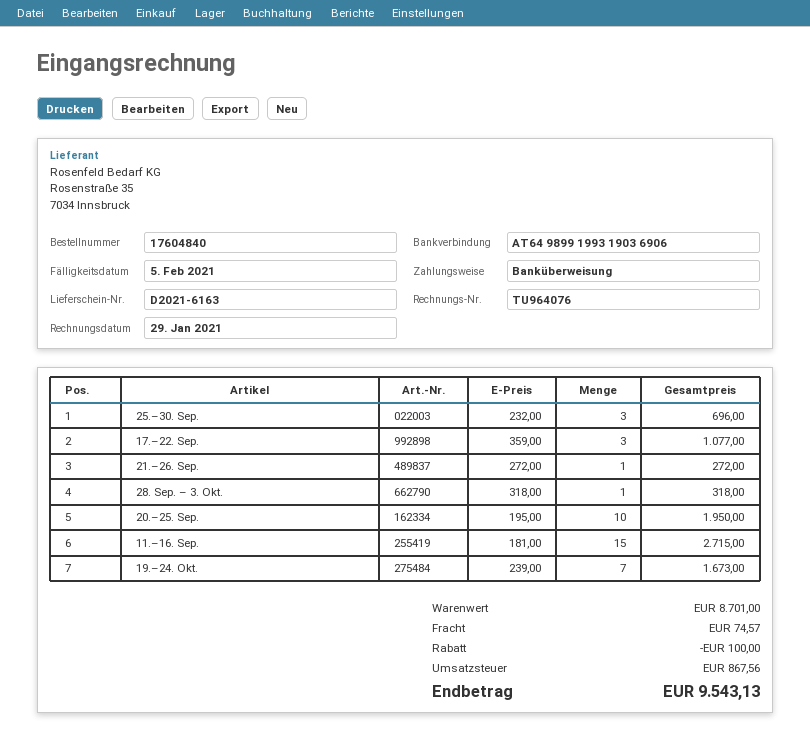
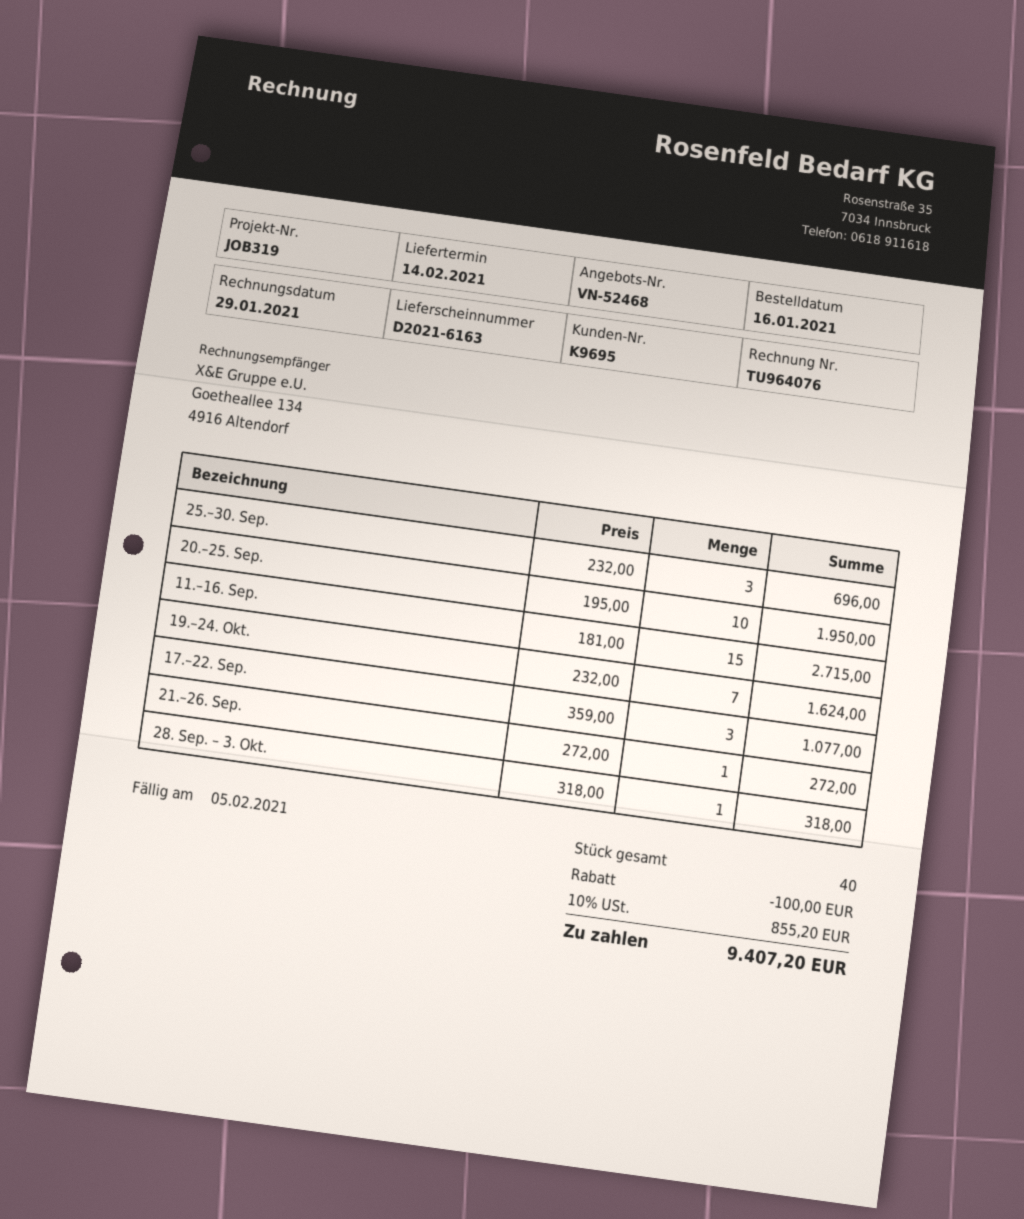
19.–24. Okt.: 7 x 239.00 = 1673.00 -> 7 x 232.00 = 1624.00
shipping: 74.57 -> none
tax: 867.56 -> 855.20
total: 9543.13 -> 9407.20

